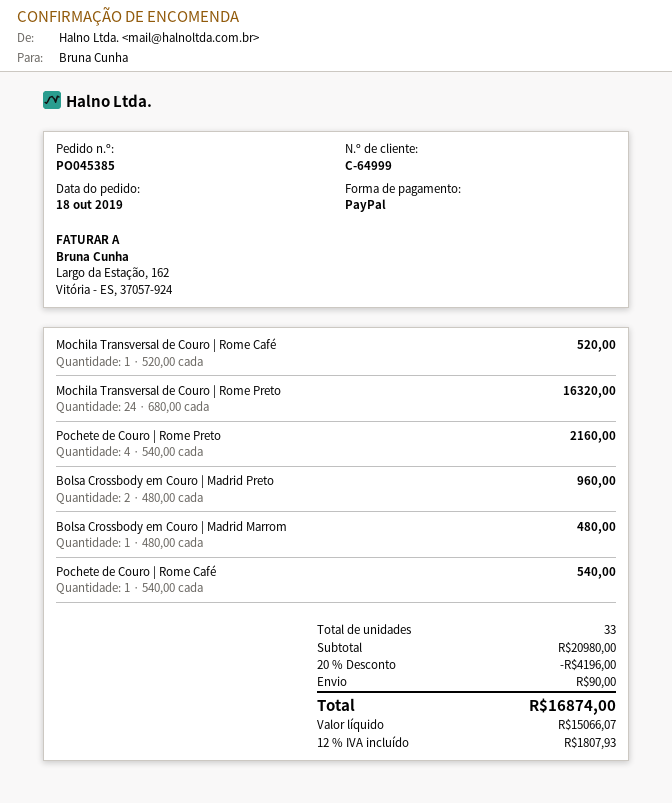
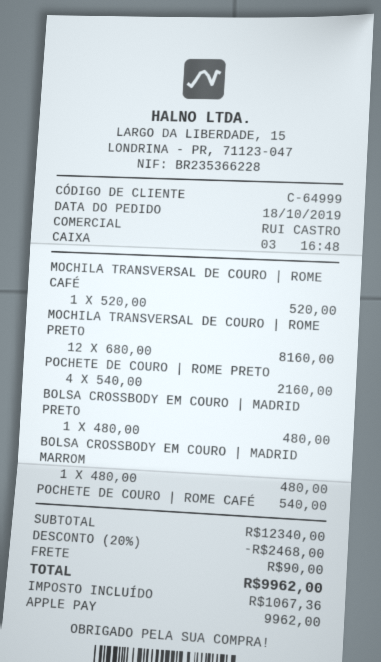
payment method: PayPal -> Apple Pay
Mochila Transversal de Couro | Rome Preto: 24 x 680.00 = 16320.00 -> 12 x 680.00 = 8160.00
Bolsa Crossbody em Couro | Madrid Preto: 2 x 480.00 = 960.00 -> 1 x 480.00 = 480.00
subtotal: 20980.00 -> 12340.00
discount: 20% = 4196.00 -> 20% = 2468.00
tax: 1807.93 -> 1067.36
total: 16874.00 -> 9962.00

